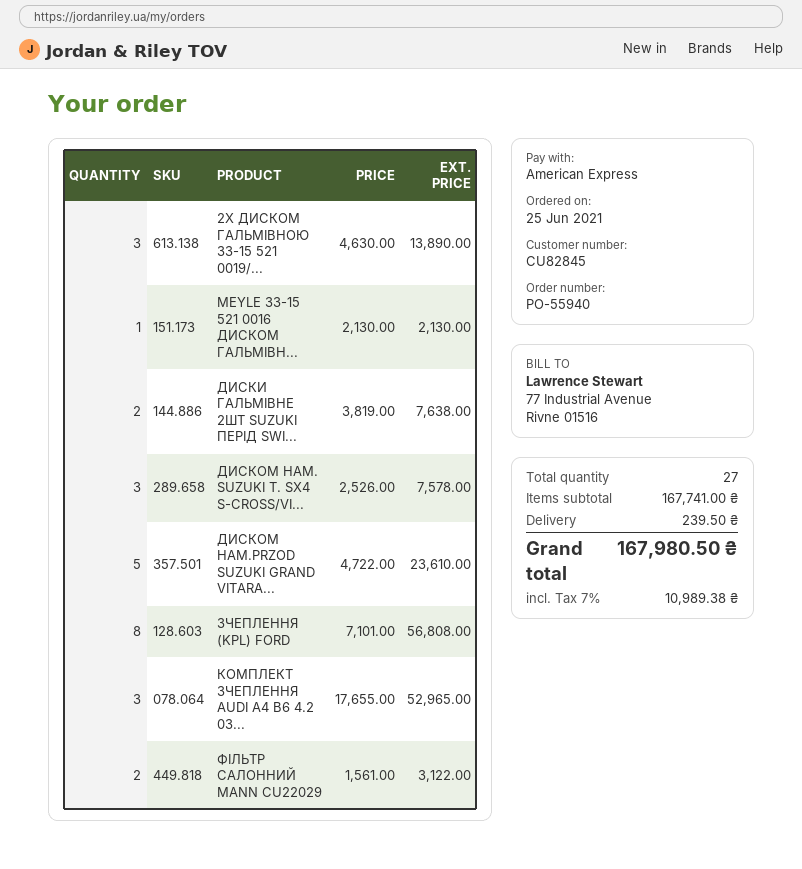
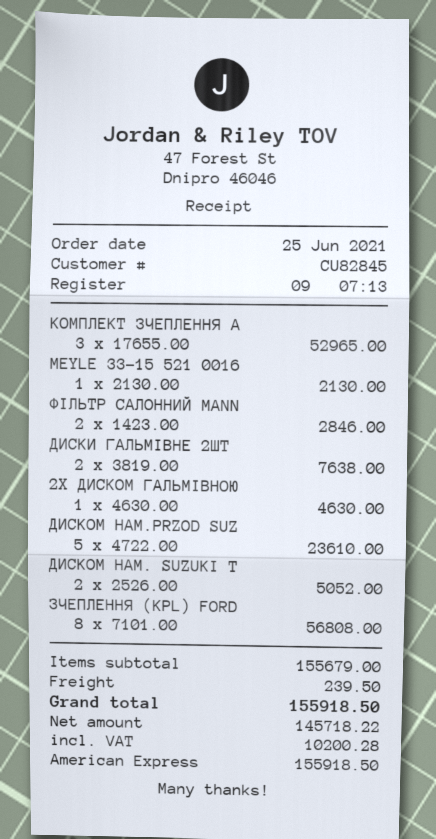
2X ДИСКОМ ГАЛЬМІВНОЮ 33-15 521 0019/...: 3 x 4630.00 = 13890.00 -> 1 x 4630.00 = 4630.00
ДИСКОМ HAM. SUZUKI T. SX4 S-CROSS/VI...: 3 x 2526.00 = 7578.00 -> 2 x 2526.00 = 5052.00
ФІЛЬТР САЛОННИЙ MANN CU22029: 2 x 1561.00 = 3122.00 -> 2 x 1423.00 = 2846.00
subtotal: 167741.00 -> 155679.00
tax: 10989.38 -> 10200.28
total: 167980.50 -> 155918.50

